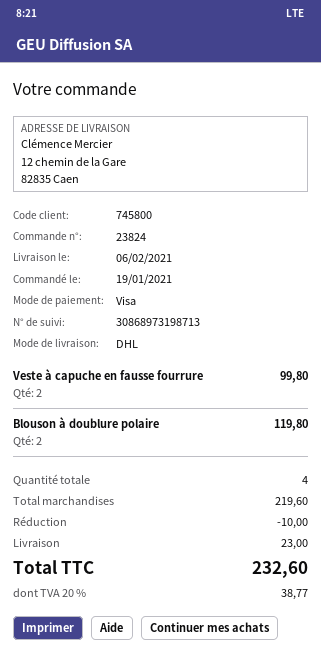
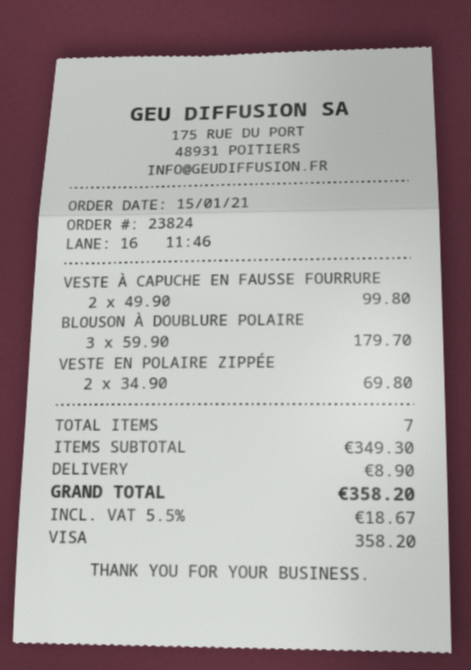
order date: 2021-01-19 -> 2021-01-15
Blouson à doublure polaire: 2 for 119.80 -> 3 for 179.70
VESTE EN POLAIRE ZIPPÉE: none -> 2 for 69.80
total quantity: 4 -> 7
subtotal: 219.60 -> 349.30
discount: 10.00 -> none
shipping: 23.00 -> 8.90
tax: 20% = 38.77 -> 5.5% = 18.67
total: 232.60 -> 358.20

